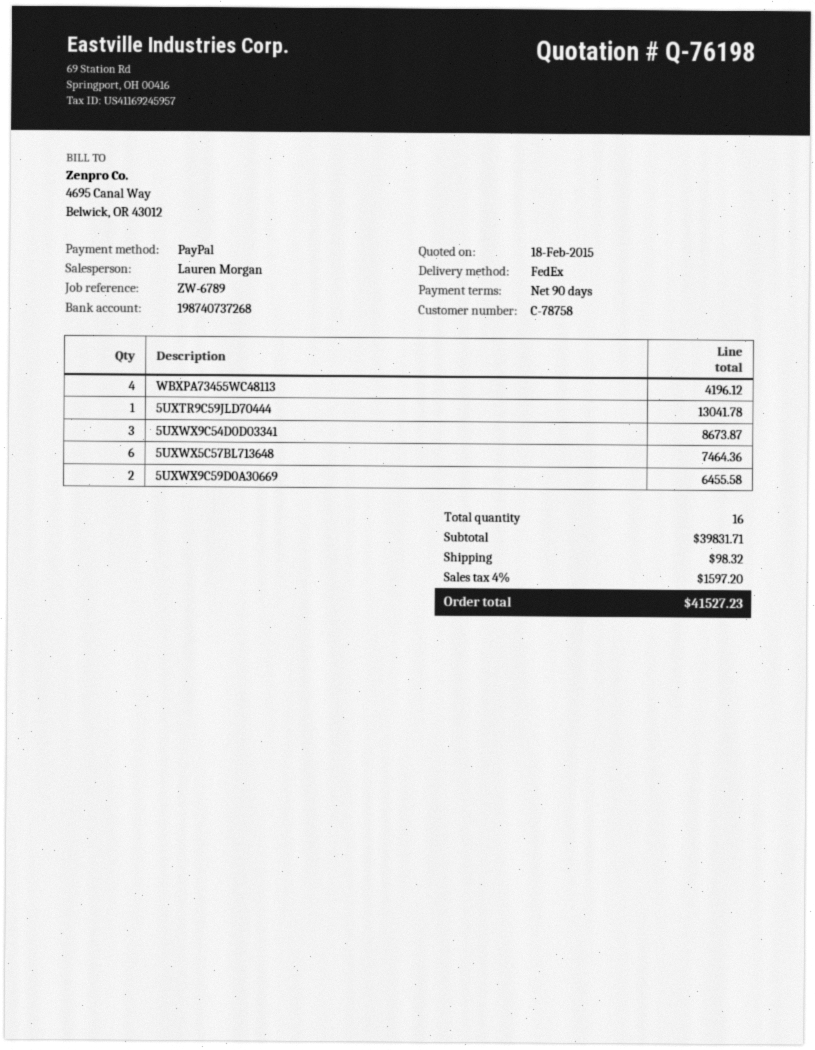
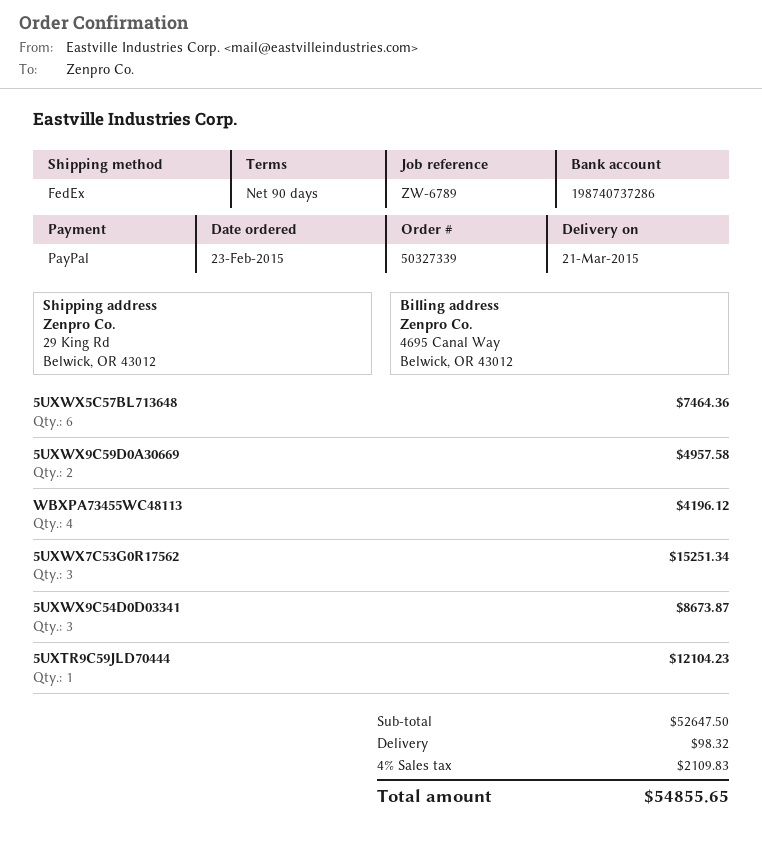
bank account: 198740737268 -> 198740737286
5UXTR9C59JLD70444: 1 for 13041.78 -> 1 for 12104.23
5UXWX9C59D0A30669: 2 for 6455.58 -> 2 for 4957.58
5UXWX7C53G0R17562: none -> 3 for 15251.34
subtotal: 39831.71 -> 52647.50
tax: 4% = 1597.20 -> 4% = 2109.83
total: 41527.23 -> 54855.65

